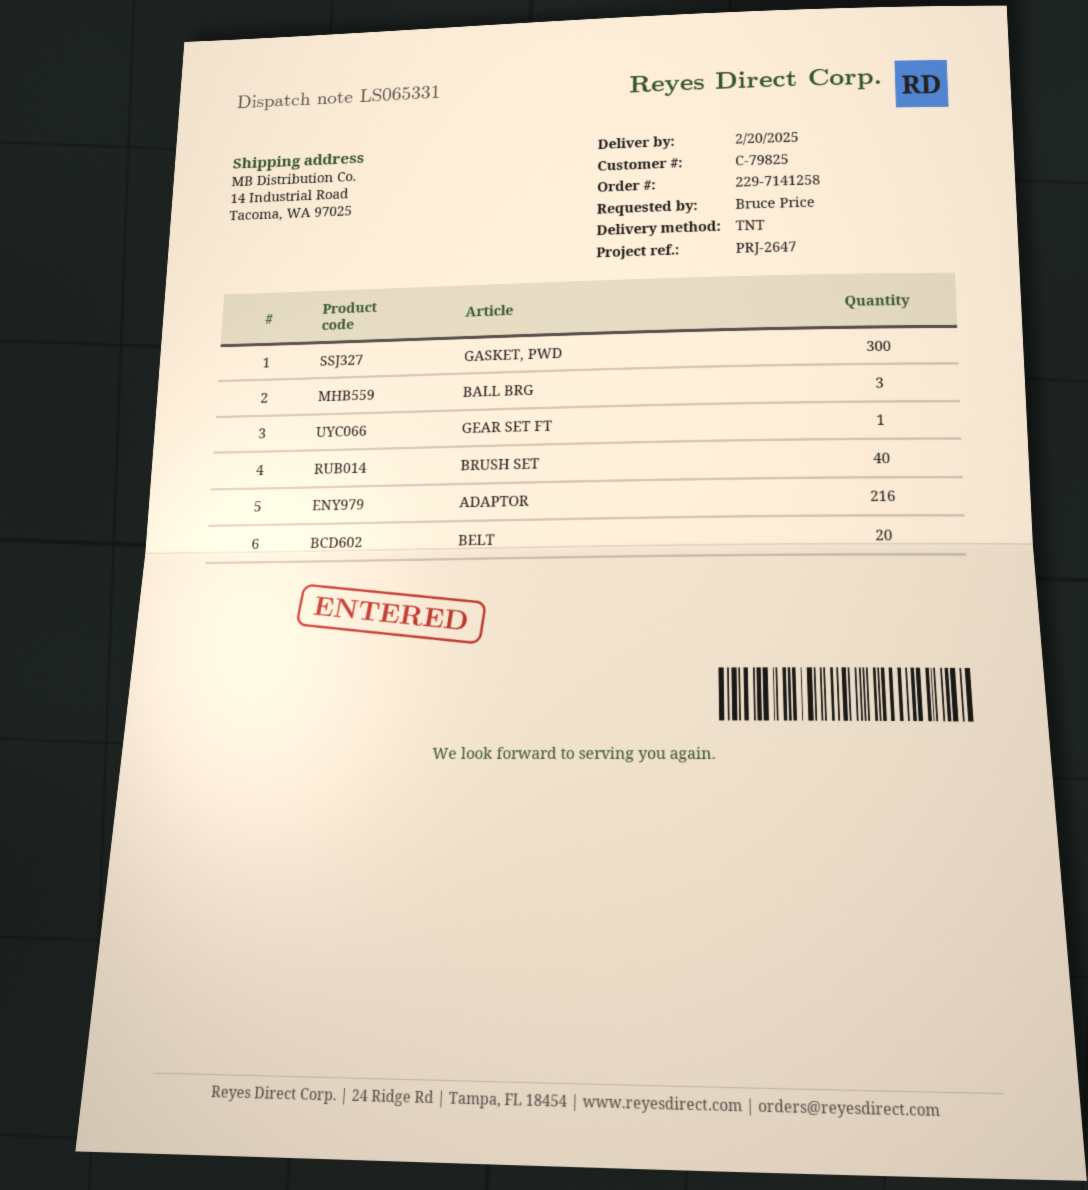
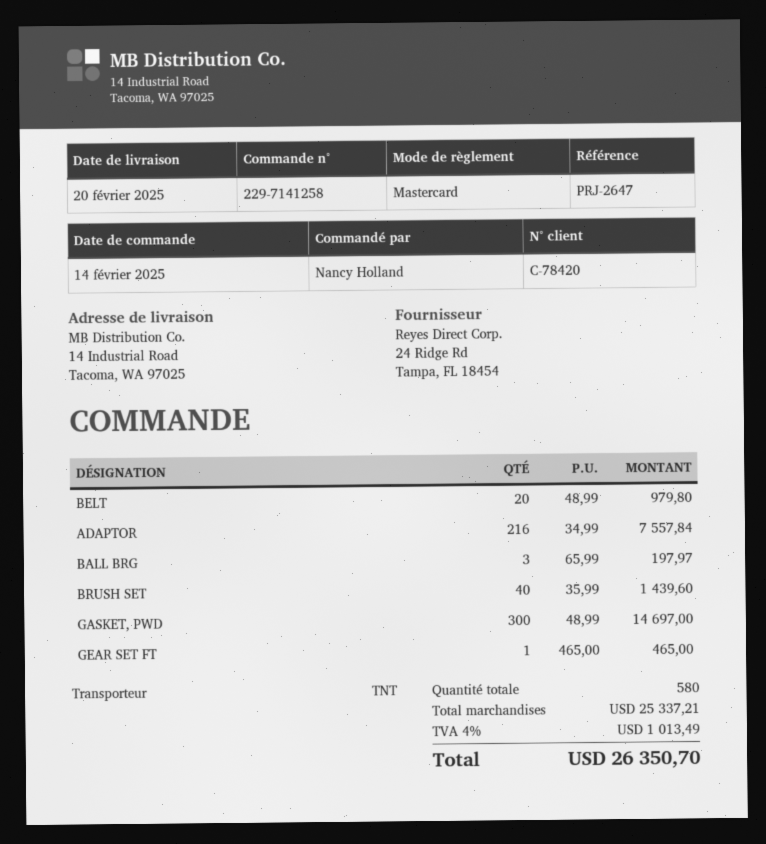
customer number: C-79825 -> C-78420
ordered by: Bruce Price -> Nancy Holland

